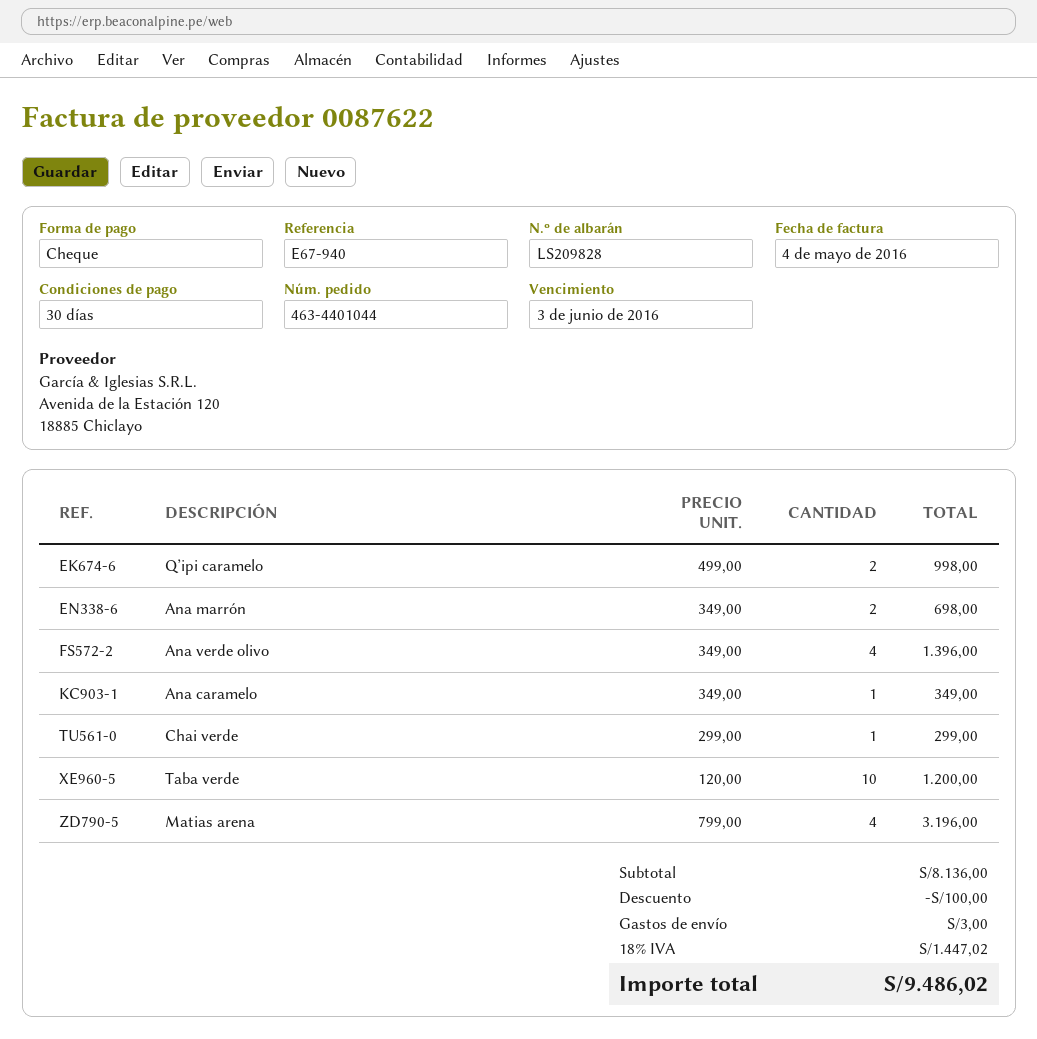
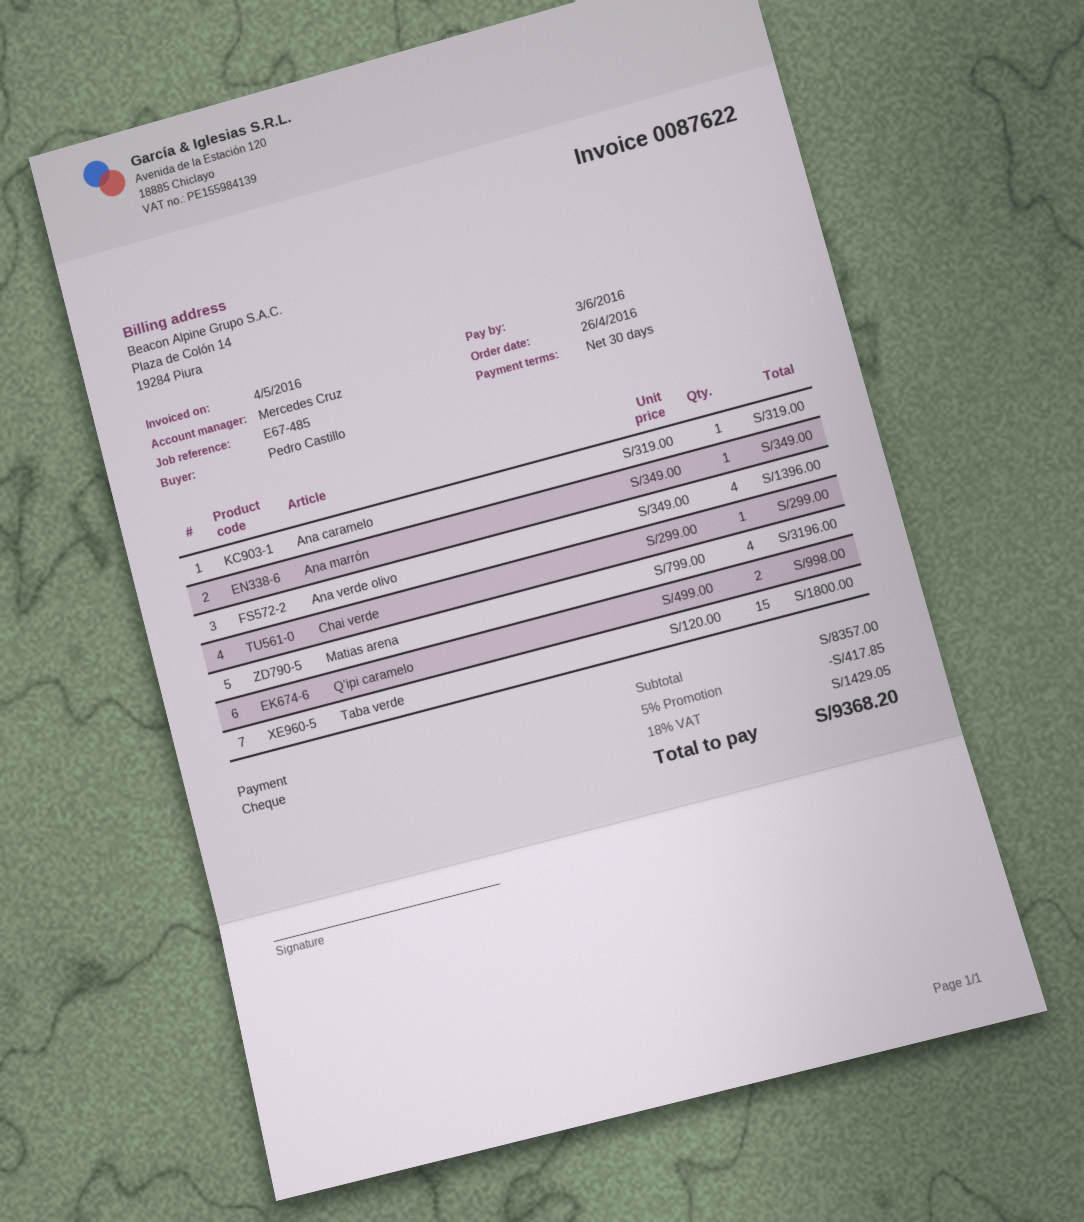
reference: E67-940 -> E67-485
Ana marrón: 2 x 349.00 = 698.00 -> 1 x 349.00 = 349.00
Ana caramelo: 1 x 349.00 = 349.00 -> 1 x 319.00 = 319.00
Taba verde: 10 x 120.00 = 1200.00 -> 15 x 120.00 = 1800.00
subtotal: 8136.00 -> 8357.00
discount: 100.00 -> 417.85
shipping: 3.00 -> none
tax: 18% = 1447.02 -> 18% = 1429.05
total: 9486.02 -> 9368.20

